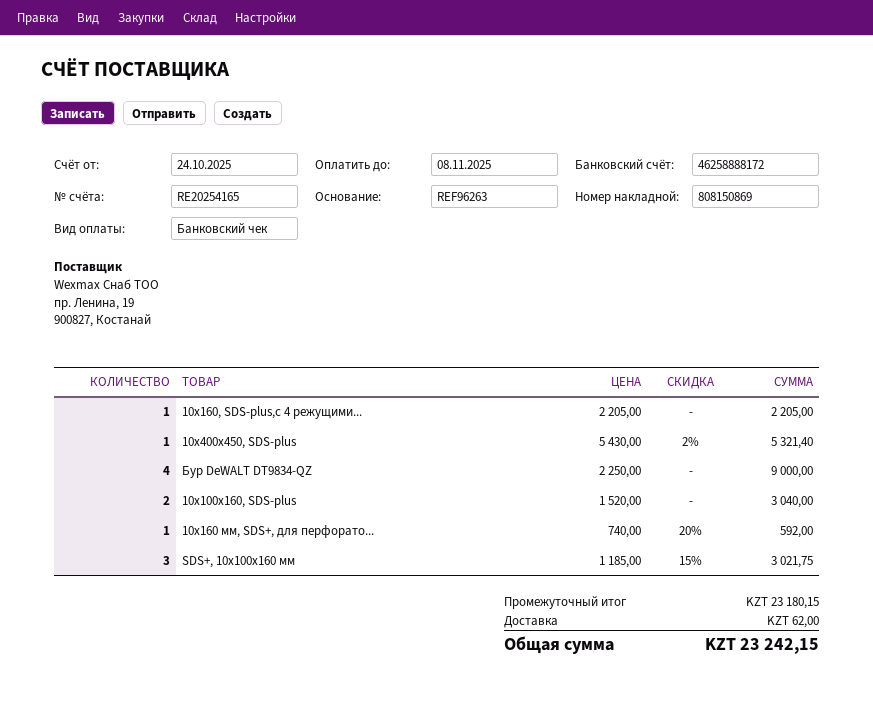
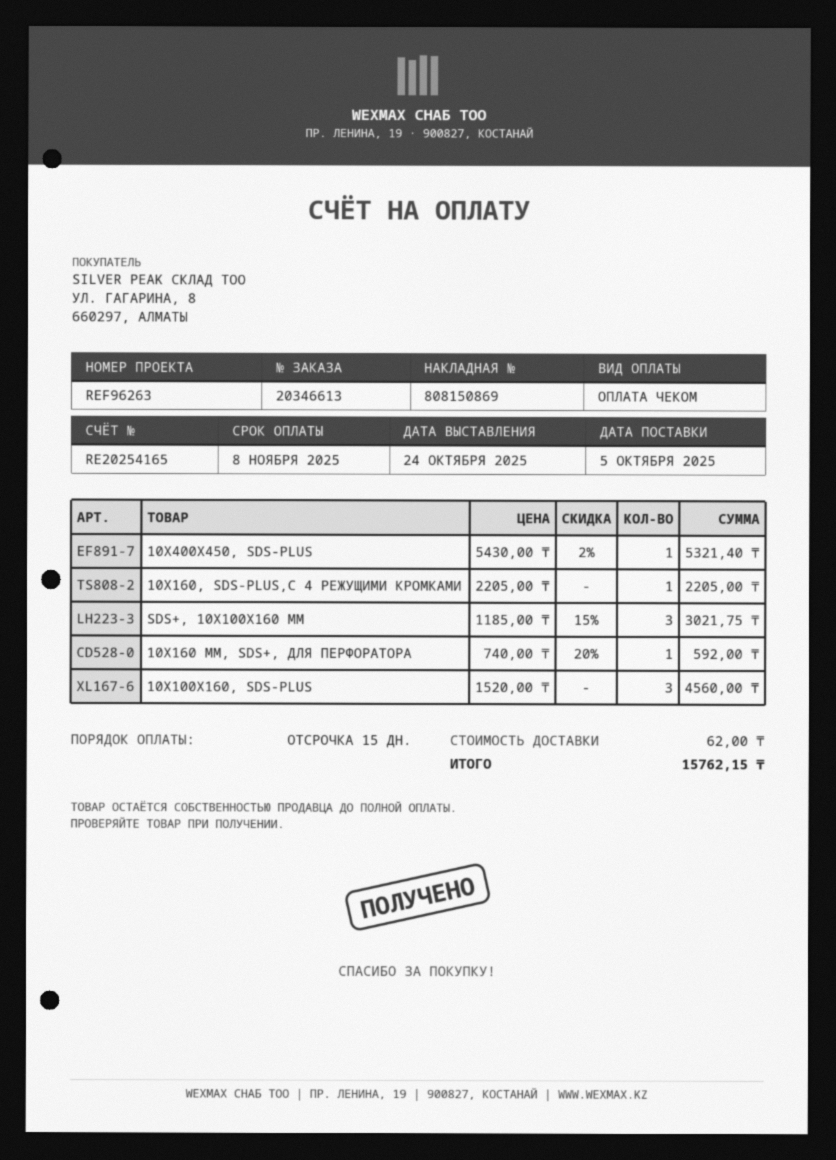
Бур DeWALT DT9834-QZ: 4 x 2250.00 = 9000.00 -> none
10x100x160, SDS-plus: 2 x 1520.00 = 3040.00 -> 3 x 1520.00 = 4560.00
total: 23242.15 -> 15762.15

